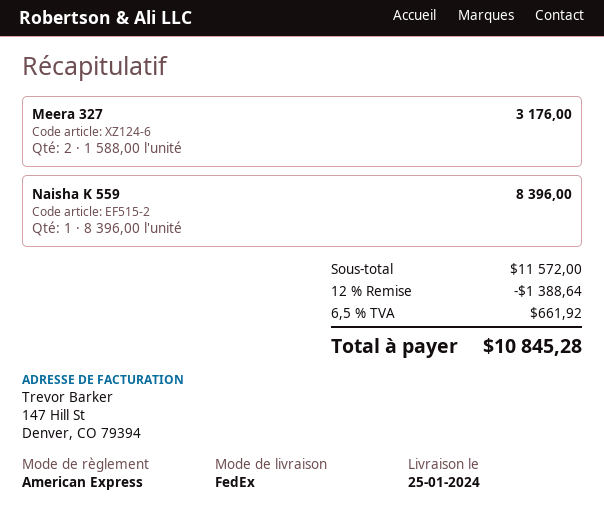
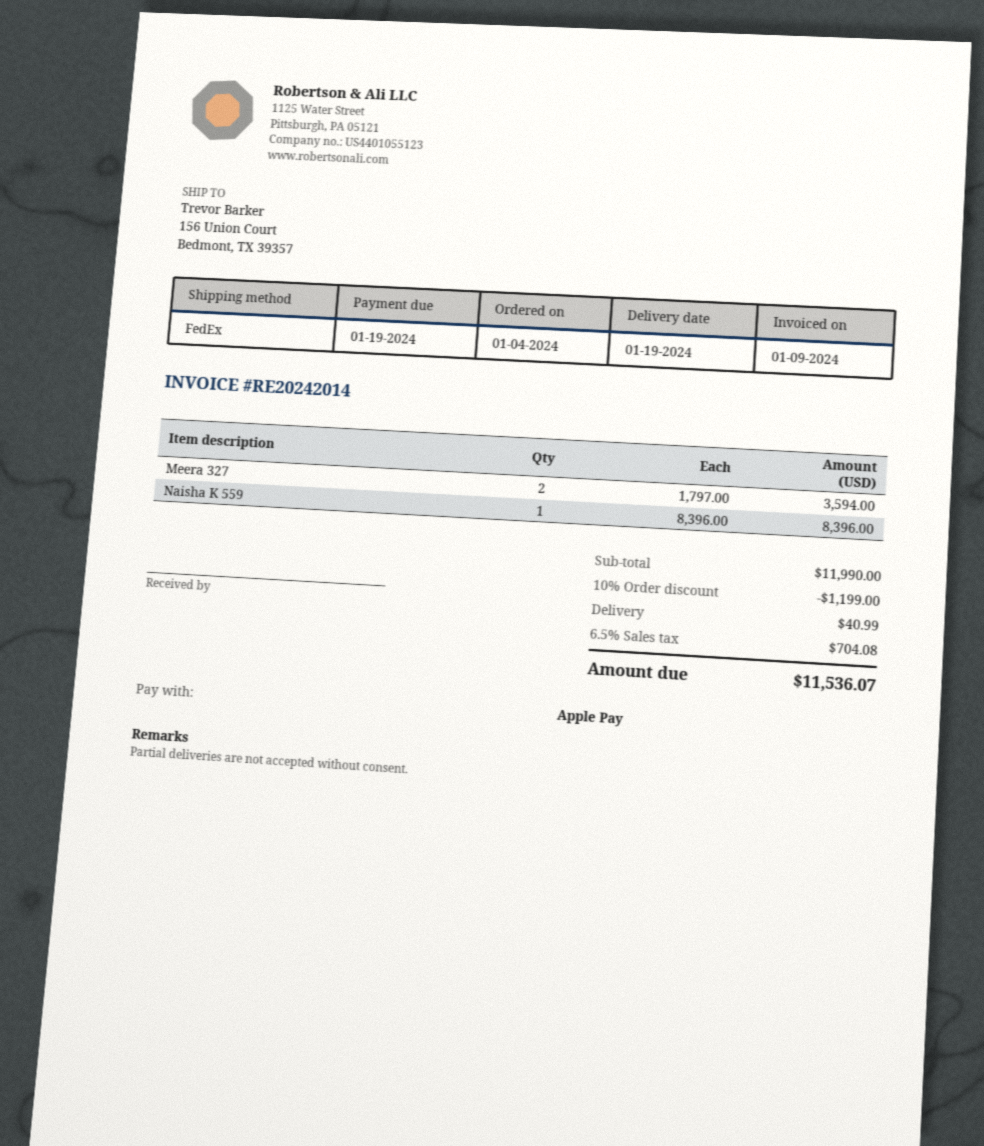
delivery date: 2024-01-25 -> 2024-01-19
payment method: American Express -> Apple Pay
Meera 327: 2 x 1588.00 = 3176.00 -> 2 x 1797.00 = 3594.00
subtotal: 11572.00 -> 11990.00
discount: 12% = 1388.64 -> 10% = 1199.00
shipping: none -> 40.99
tax: 6.5% = 661.92 -> 6.5% = 704.08
total: 10845.28 -> 11536.07

